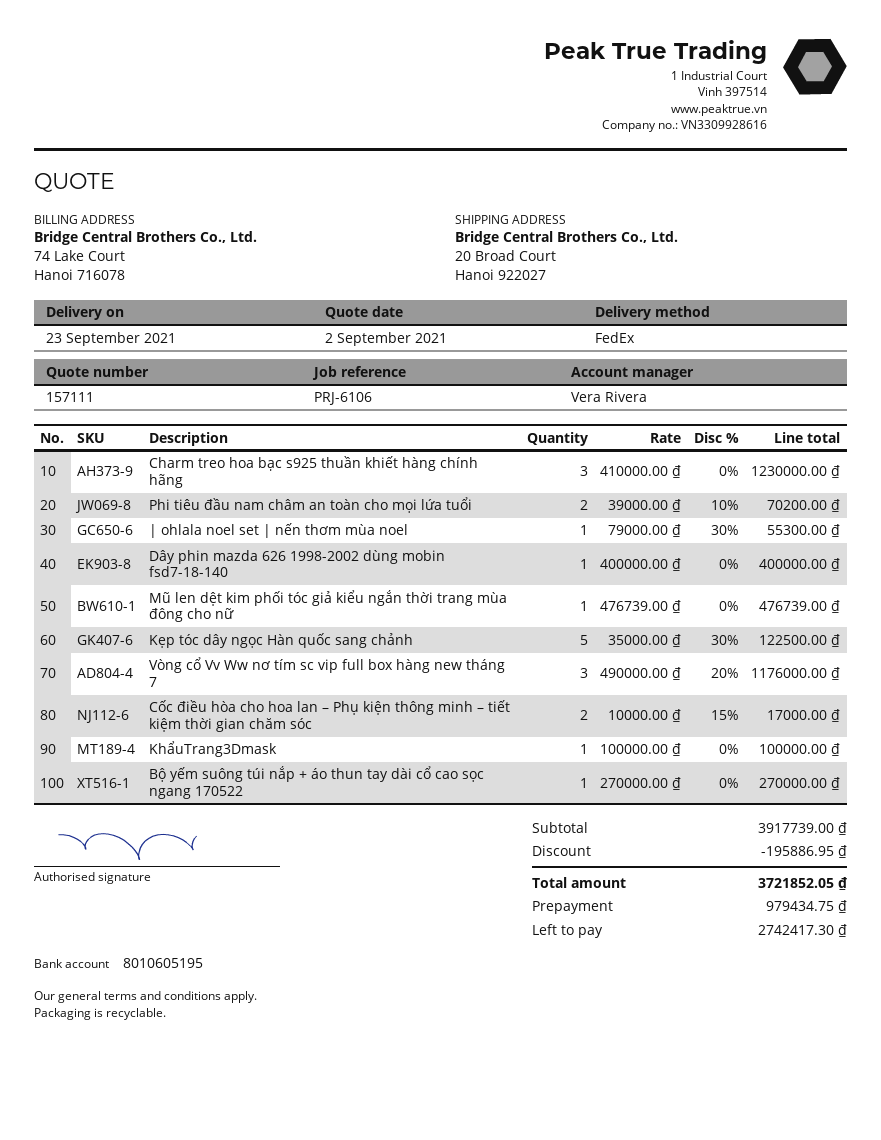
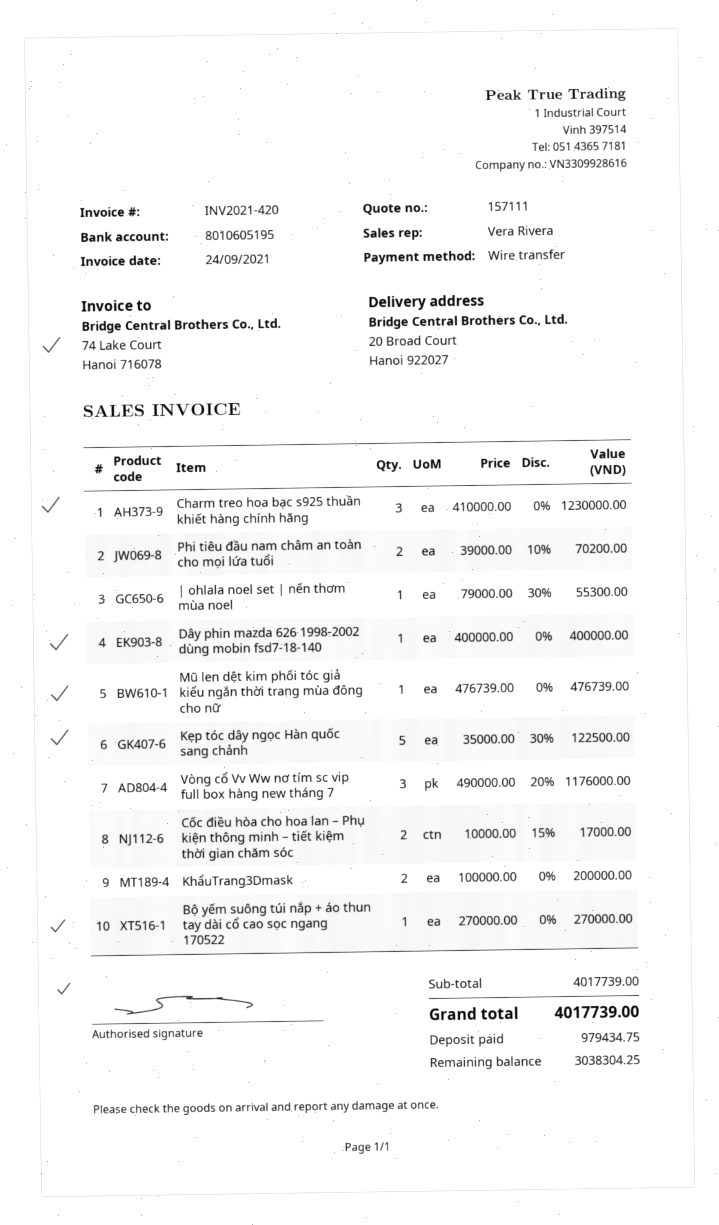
KhẩuTrang3Dmask: 1 x 100000.00 = 100000.00 -> 2 x 100000.00 = 200000.00
subtotal: 3917739.00 -> 4017739.00
discount: 195886.95 -> none
total: 3721852.05 -> 4017739.00
balance: 2742417.30 -> 3038304.25

